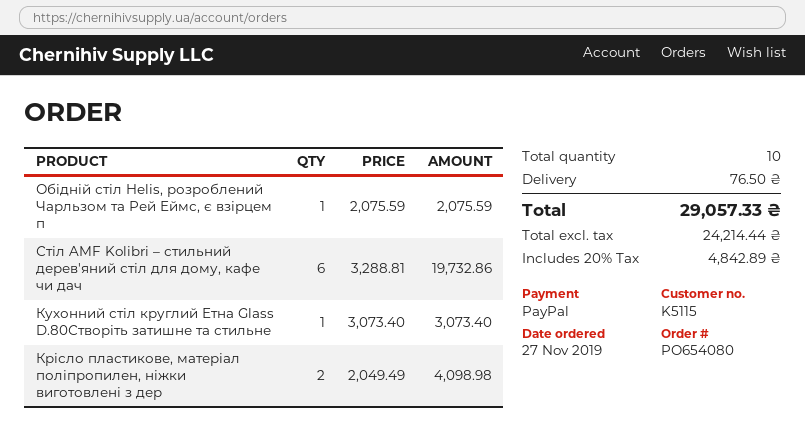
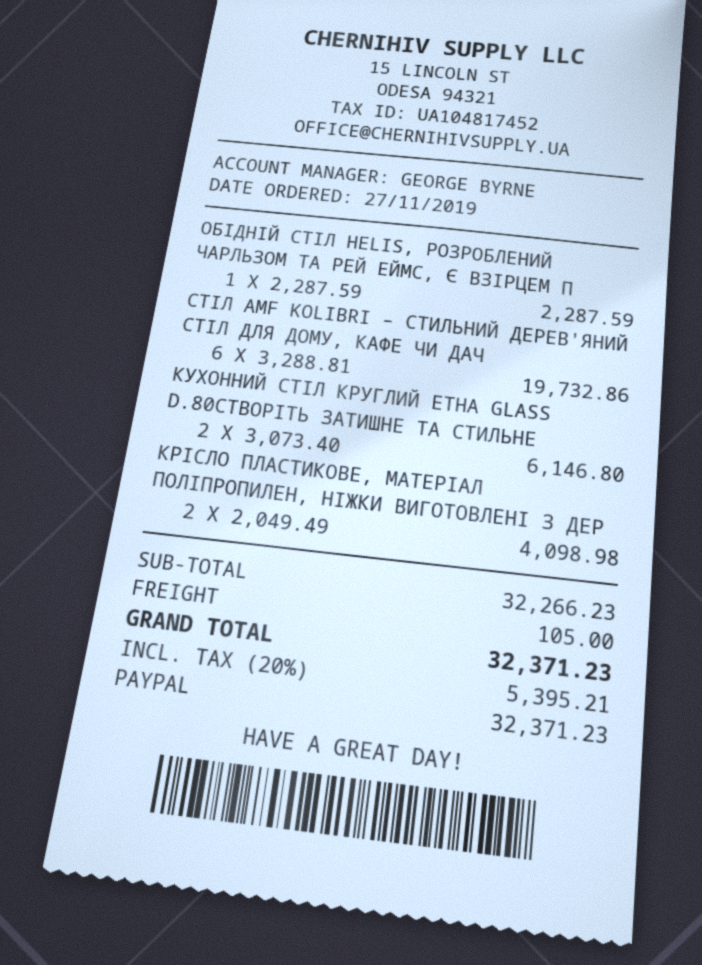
Обідній стіл Helis, розроблений Чарльзом та Рей Еймс, є взірцем п: 1 x 2075.59 = 2075.59 -> 1 x 2287.59 = 2287.59
Кухонний стіл круглий Етна Glass D.80Створіть затишне та стильне: 1 x 3073.40 = 3073.40 -> 2 x 3073.40 = 6146.80
shipping: 76.50 -> 105.00
tax: 20% = 4842.89 -> 20% = 5395.21
total: 29057.33 -> 32371.23

